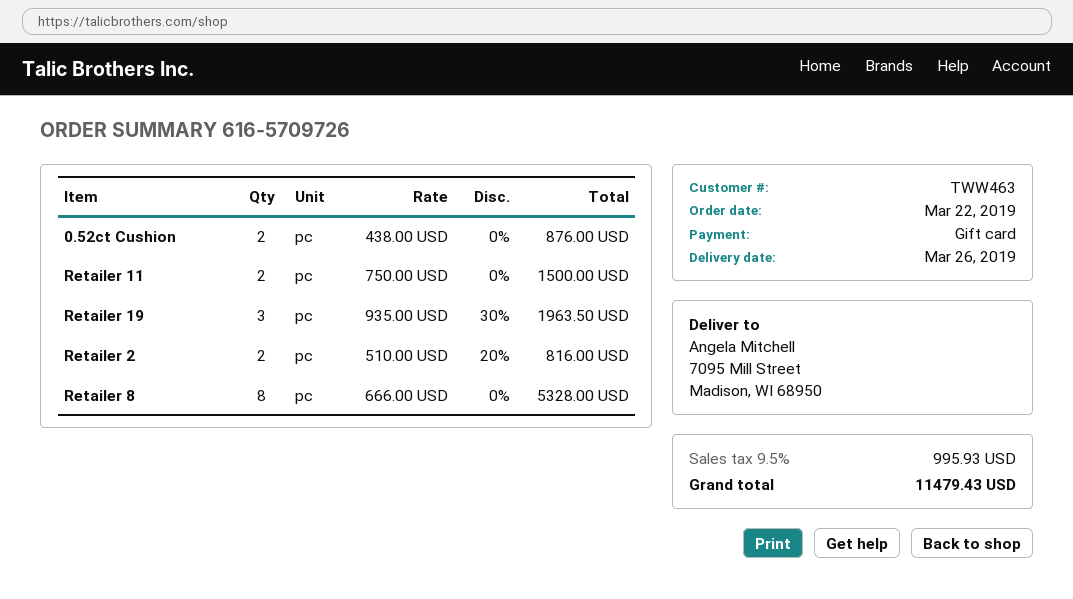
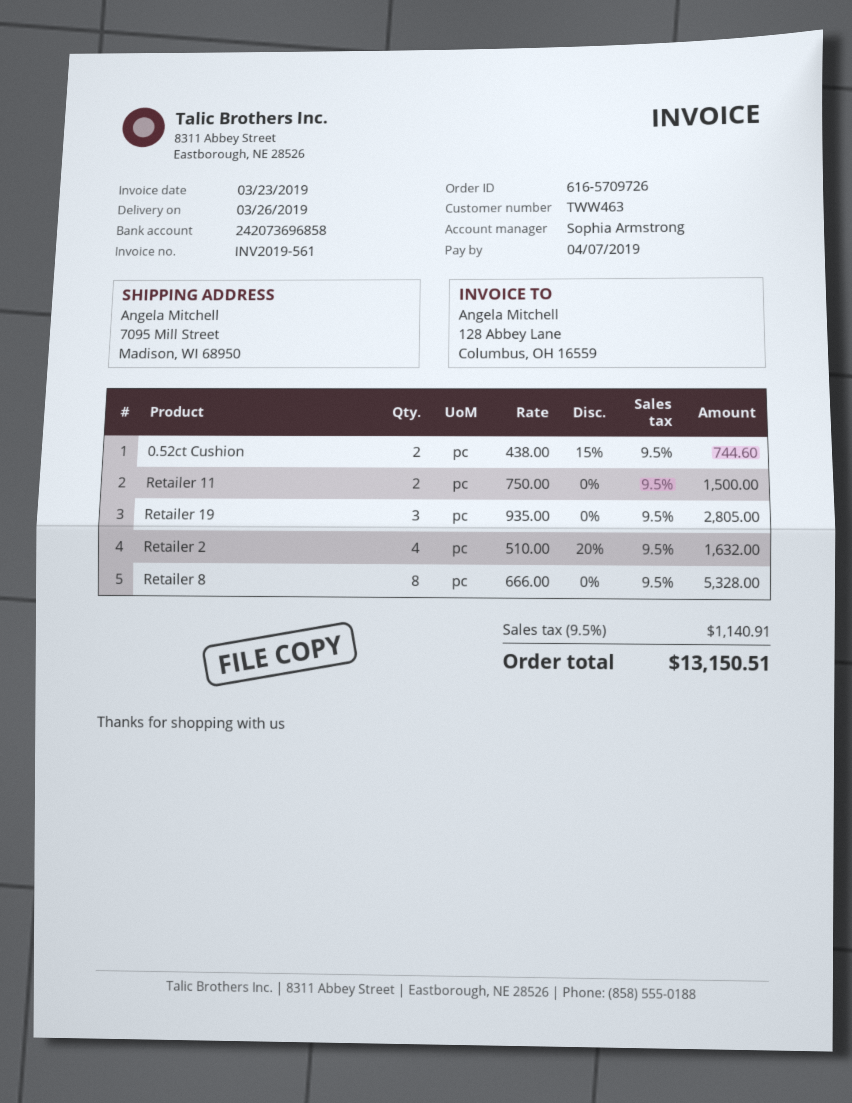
0.52ct Cushion: 2 x 438.00 = 876.00 -> 2 x 438.00 - 15% = 744.60
Retailer 19: 3 x 935.00 - 30% = 1963.50 -> 3 x 935.00 = 2805.00
Retailer 2: 2 x 510.00 - 20% = 816.00 -> 4 x 510.00 - 20% = 1632.00
tax: 9.5% = 995.93 -> 9.5% = 1140.91
total: 11479.43 -> 13150.51

